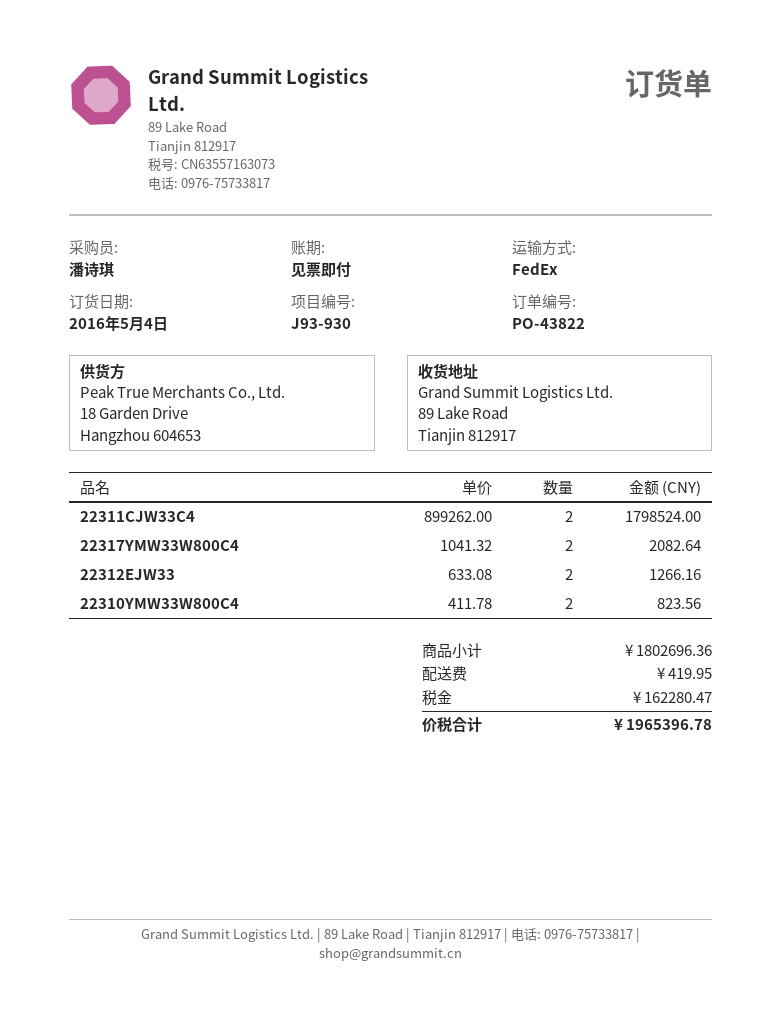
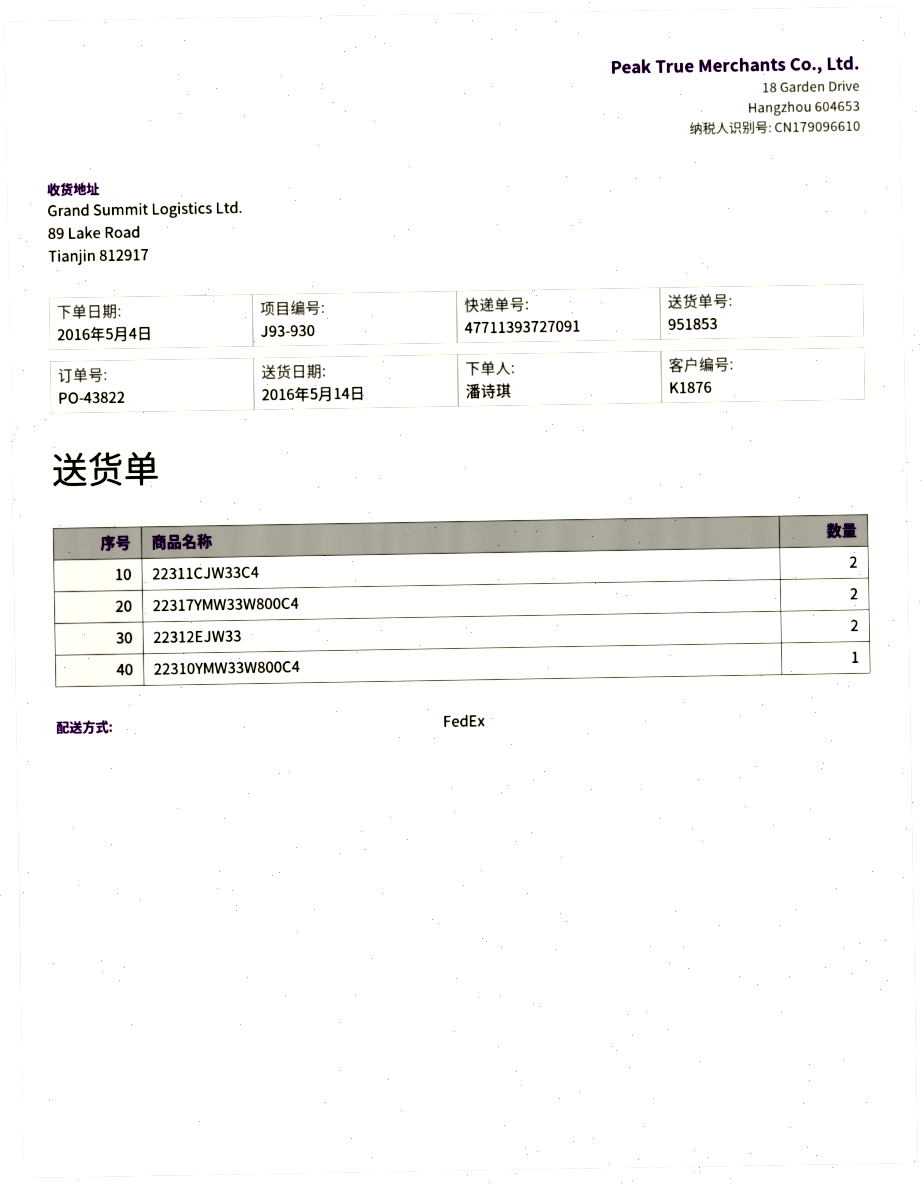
22310YMW33W800C4: 2 -> 1

